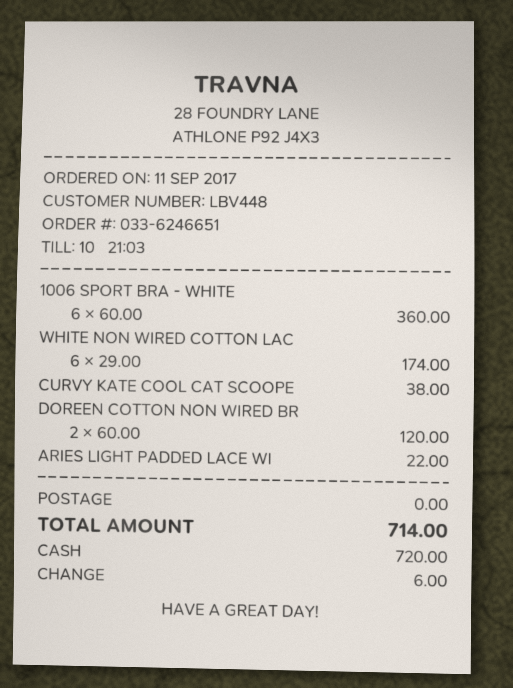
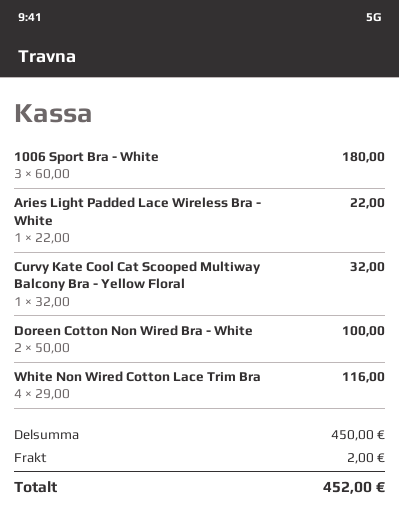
1006 SPORT BRA - WHITE: 6 x 60.00 = 360.00 -> 3 x 60.00 = 180.00
WHITE NON WIRED COTTON LAC: 6 x 29.00 = 174.00 -> 4 x 29.00 = 116.00
CURVY KATE COOL CAT SCOOPE: 1 x 38.00 = 38.00 -> 1 x 32.00 = 32.00
DOREEN COTTON NON WIRED BR: 2 x 60.00 = 120.00 -> 2 x 50.00 = 100.00
shipping: 0.00 -> 2.00
total: 714.00 -> 452.00

